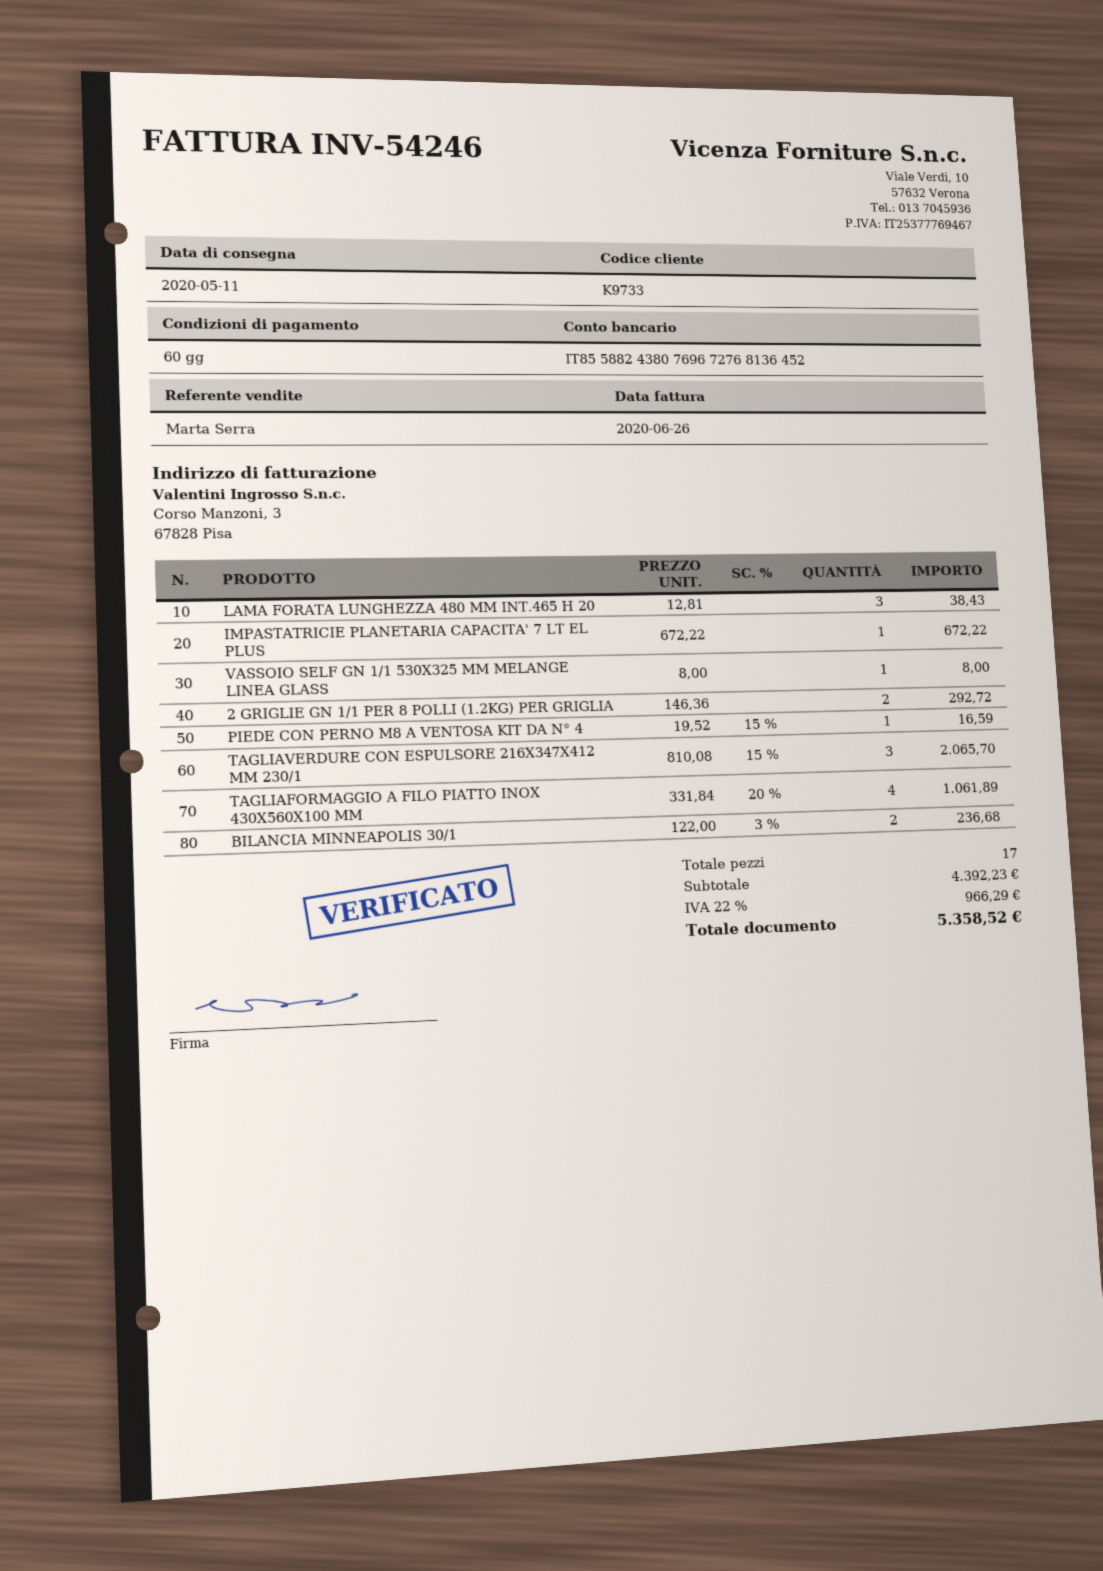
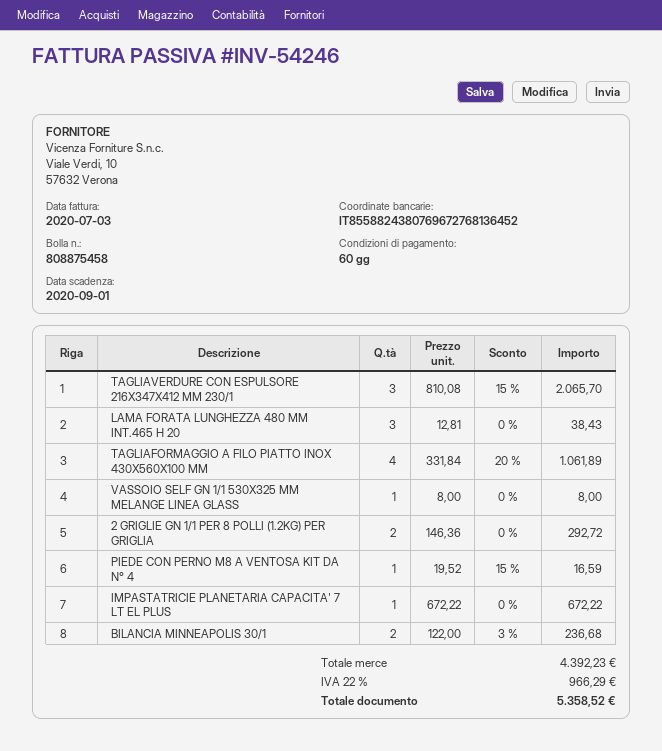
invoice date: 2020-06-26 -> 2020-07-03

